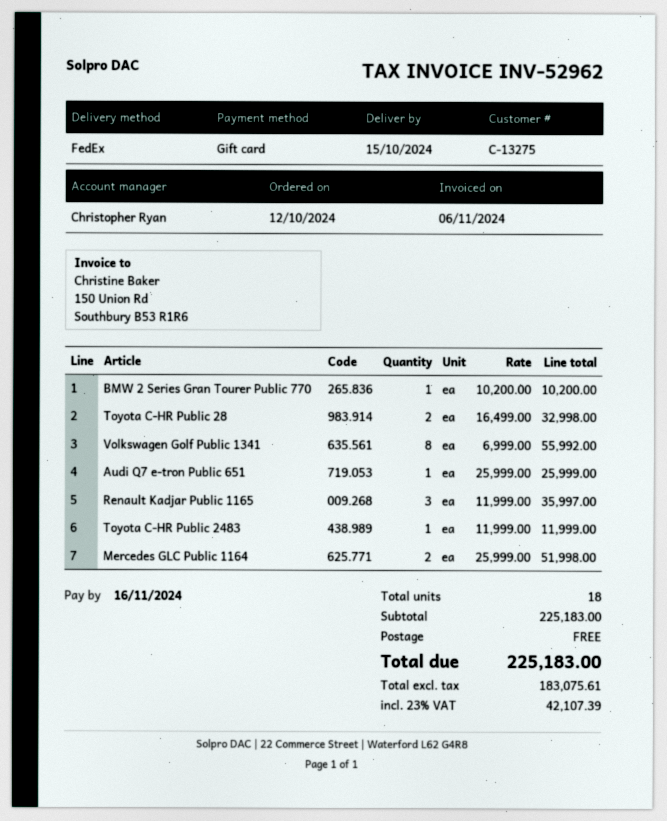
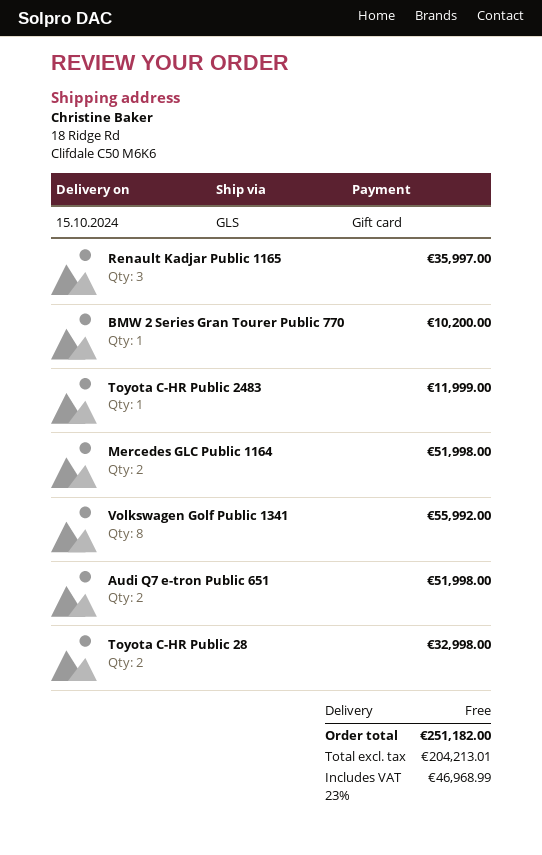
shipping method: FedEx -> GLS
Audi Q7 e-tron Public 651: 1 for 25999.00 -> 2 for 51998.00
net: 183075.61 -> 204213.01
tax: 23% = 42107.39 -> 23% = 46968.99
total: 225183.00 -> 251182.00

